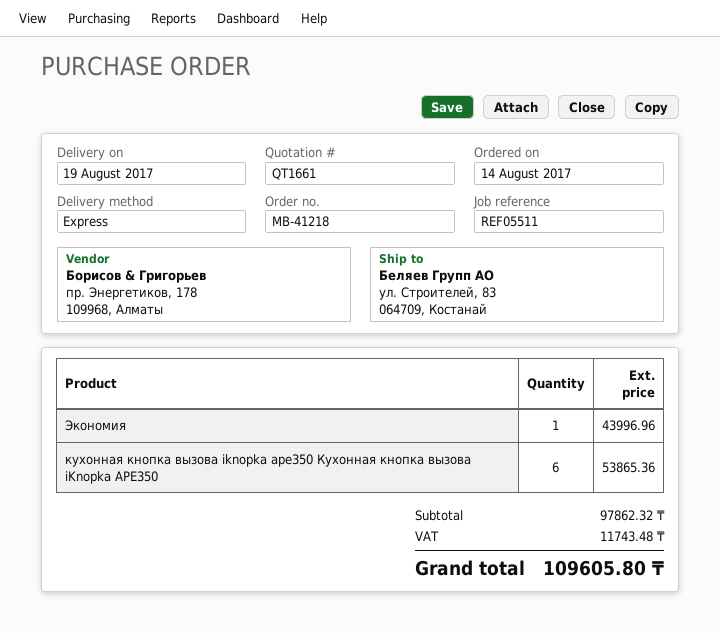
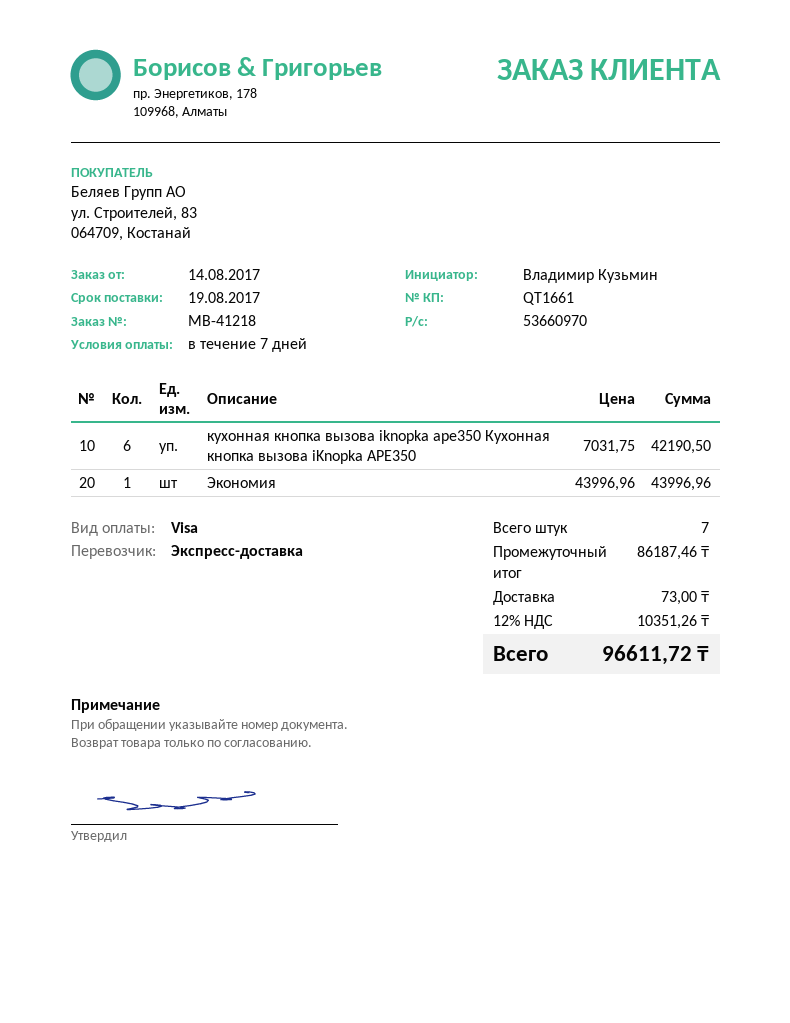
кухонная кнопка вызова iknopka ape350 Кухонная кнопка вызова iKnopka APE350: 6 for 53865.36 -> 6 for 42190.50
subtotal: 97862.32 -> 86187.46
shipping: none -> 73.00
tax: 11743.48 -> 10351.26
total: 109605.80 -> 96611.72

